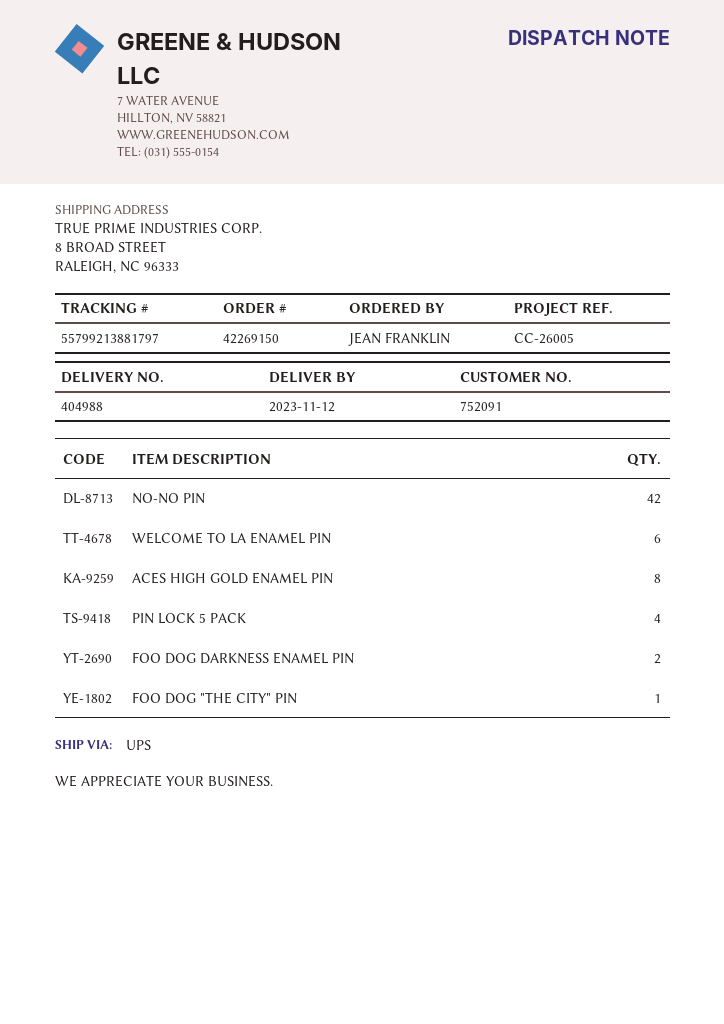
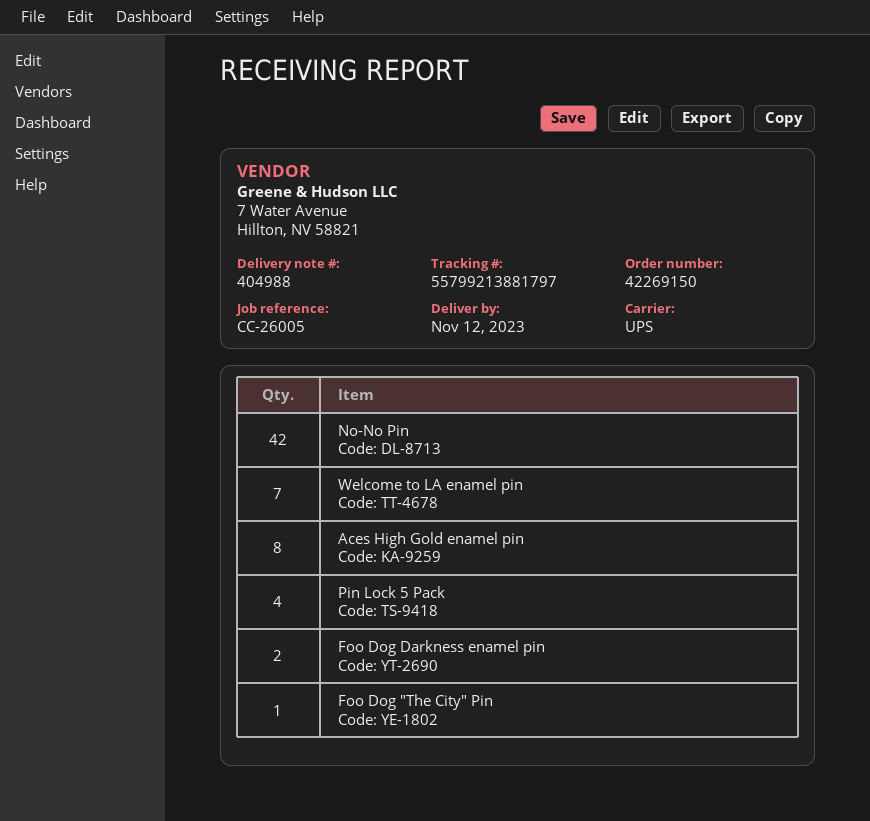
WELCOME TO LA ENAMEL PIN: 6 -> 7

